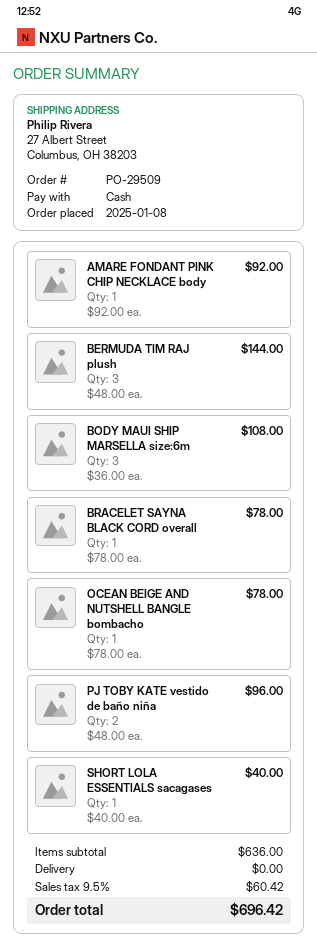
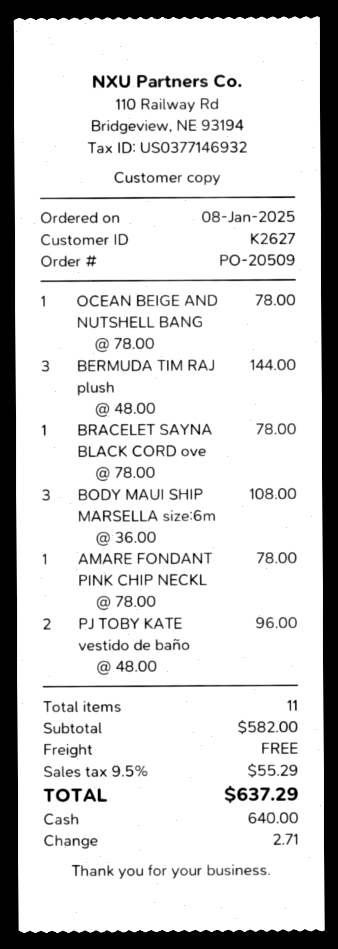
order number: PO-29509 -> PO-20509
AMARE FONDANT PINK CHIP NECKLACE body: 1 x 92.00 = 92.00 -> 1 x 78.00 = 78.00
SHORT LOLA ESSENTIALS sacagases: 1 x 40.00 = 40.00 -> none
subtotal: 636.00 -> 582.00
tax: 9.5% = 60.42 -> 9.5% = 55.29
total: 696.42 -> 637.29

